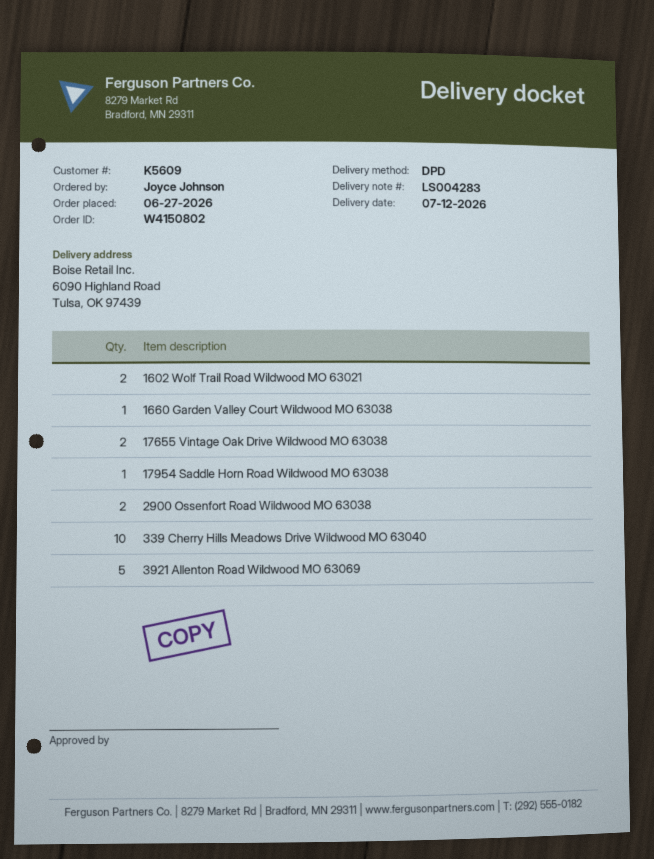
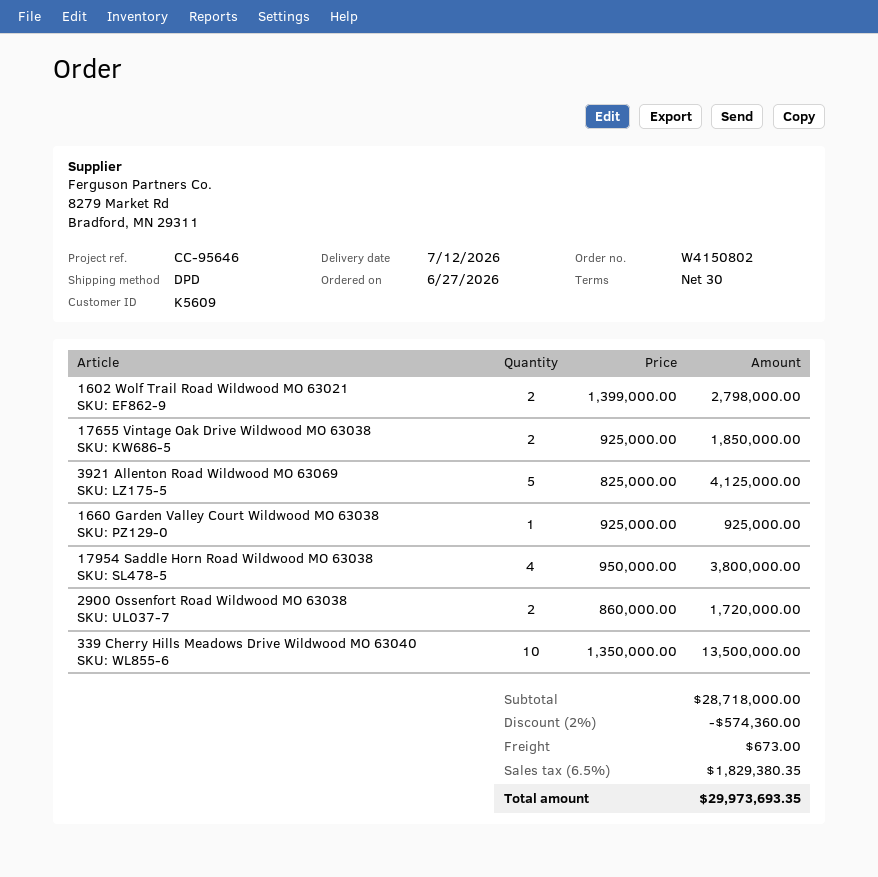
17954 Saddle Horn Road Wildwood MO 63038: 1 -> 4

